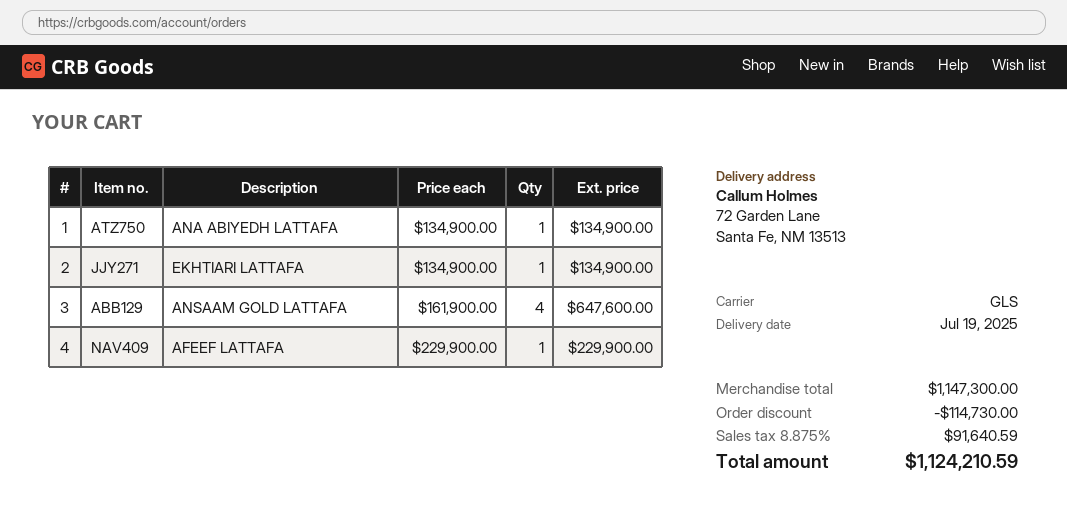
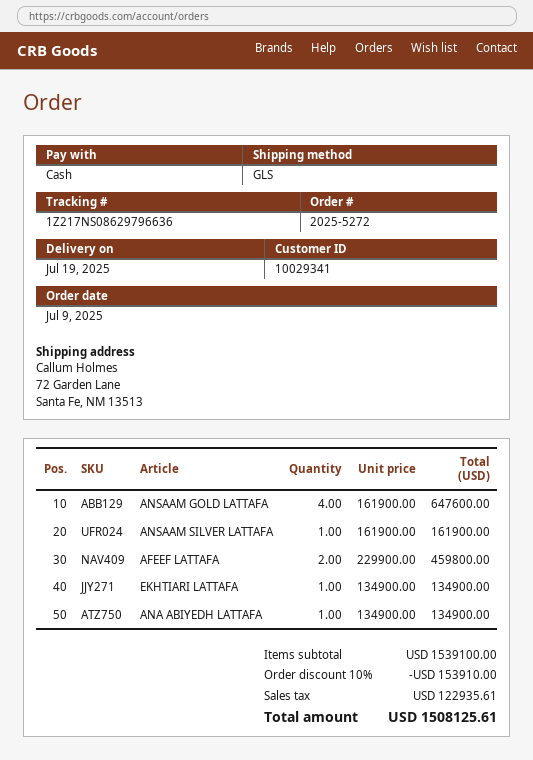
AFEEF LATTAFA: 1 x 229900.00 = 229900.00 -> 2 x 229900.00 = 459800.00
ANSAAM SILVER LATTAFA: none -> 1 x 161900.00 = 161900.00
subtotal: 1147300.00 -> 1539100.00
discount: 114730.00 -> 153910.00
tax: 91640.59 -> 122935.61
total: 1124210.59 -> 1508125.61

